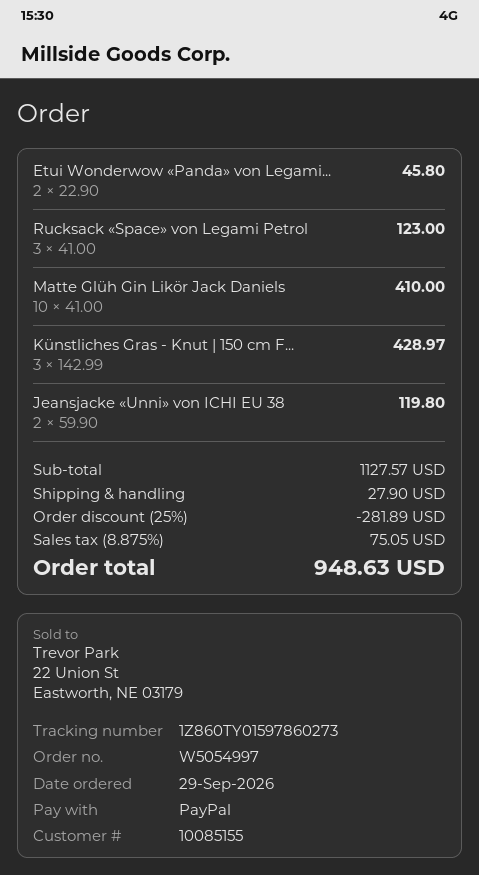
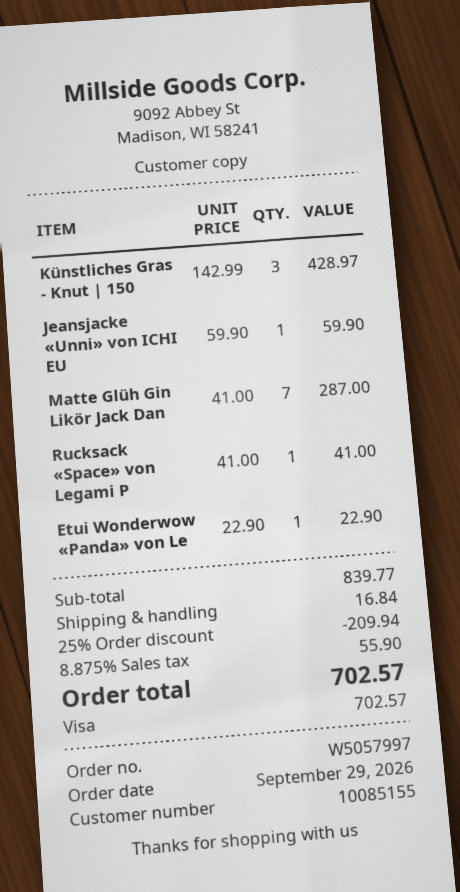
order number: W5054997 -> W5057997
payment method: PayPal -> Visa
Etui Wonderwow «Panda» von Legami...: 2 x 22.90 = 45.80 -> 1 x 22.90 = 22.90
Rucksack «Space» von Legami Petrol: 3 x 41.00 = 123.00 -> 1 x 41.00 = 41.00
Matte Glüh Gin Likör Jack Daniels: 10 x 41.00 = 410.00 -> 7 x 41.00 = 287.00
Jeansjacke «Unni» von ICHI EU 38: 2 x 59.90 = 119.80 -> 1 x 59.90 = 59.90
subtotal: 1127.57 -> 839.77
discount: 25% = 281.89 -> 25% = 209.94
shipping: 27.90 -> 16.84
tax: 8.875% = 75.05 -> 8.875% = 55.90
total: 948.63 -> 702.57

